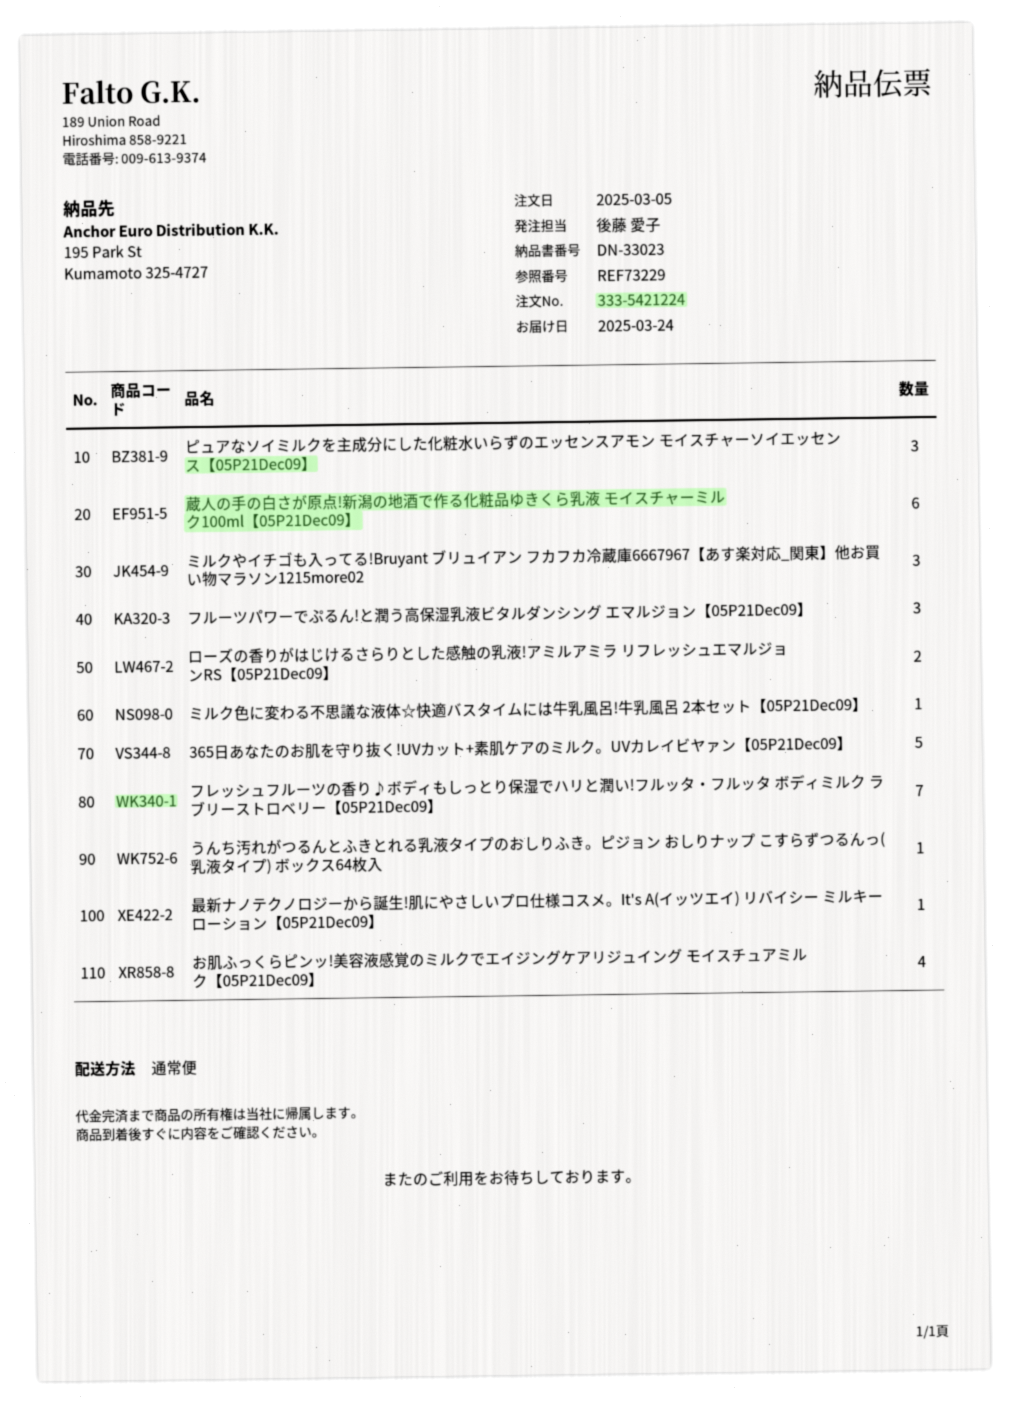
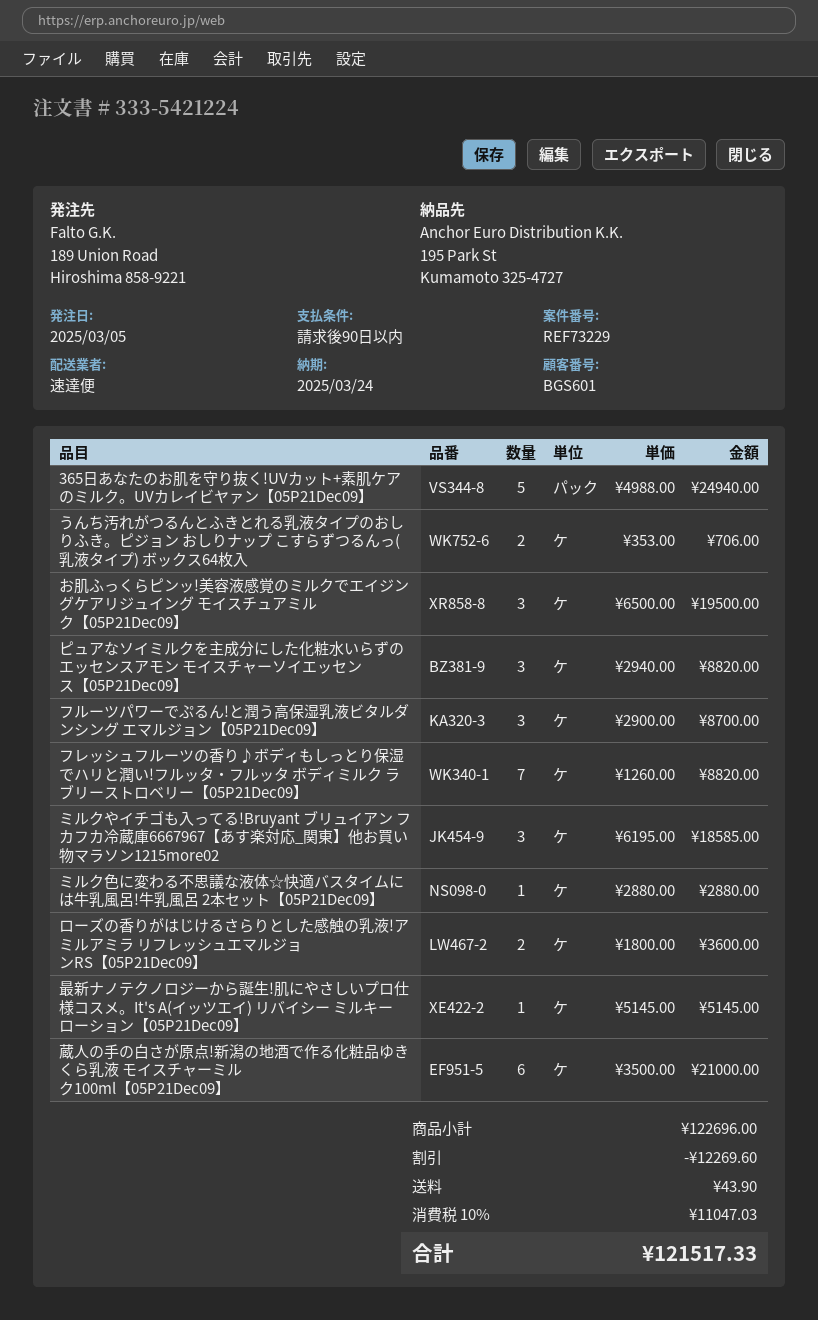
shipping method: standard -> express
うんち汚れがつるんとふきとれる乳液タイプのおしりふき。ピジョン おしりナップ こすらずつるんっ(乳液タイプ) ボックス64枚入: 1 -> 2
お肌ふっくらピンッ!美容液感覚のミルクでエイジングケアリジュイング モイスチュアミルク【05P21Dec09】: 4 -> 3

